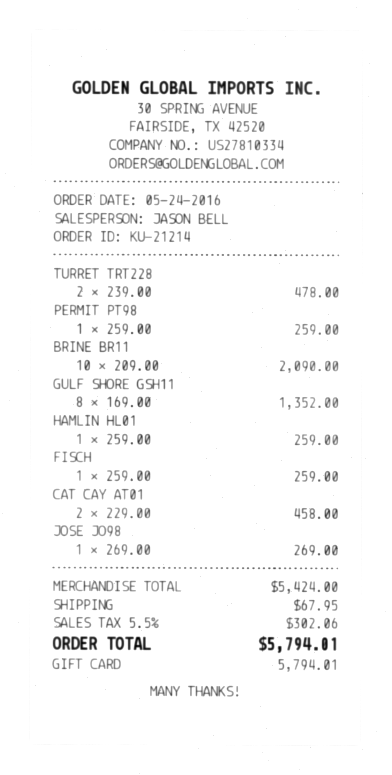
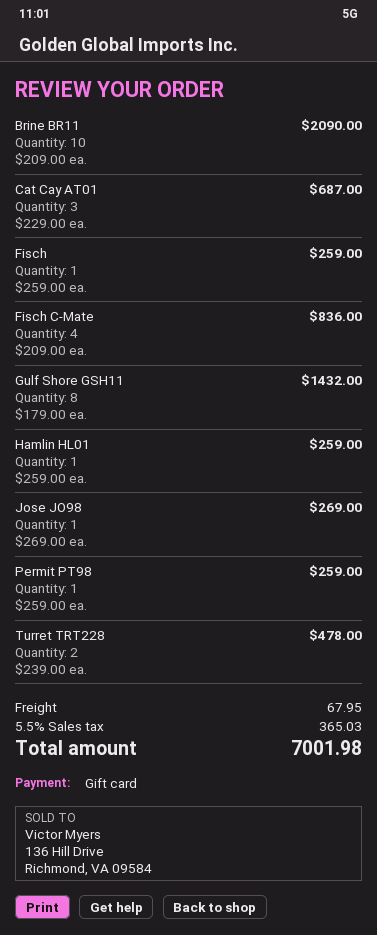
GULF SHORE GSH11: 8 x 169.00 = 1352.00 -> 8 x 179.00 = 1432.00
CAT CAY AT01: 2 x 229.00 = 458.00 -> 3 x 229.00 = 687.00
Fisch C-Mate: none -> 4 x 209.00 = 836.00
tax: 5.5% = 302.06 -> 5.5% = 365.03
total: 5794.01 -> 7001.98

